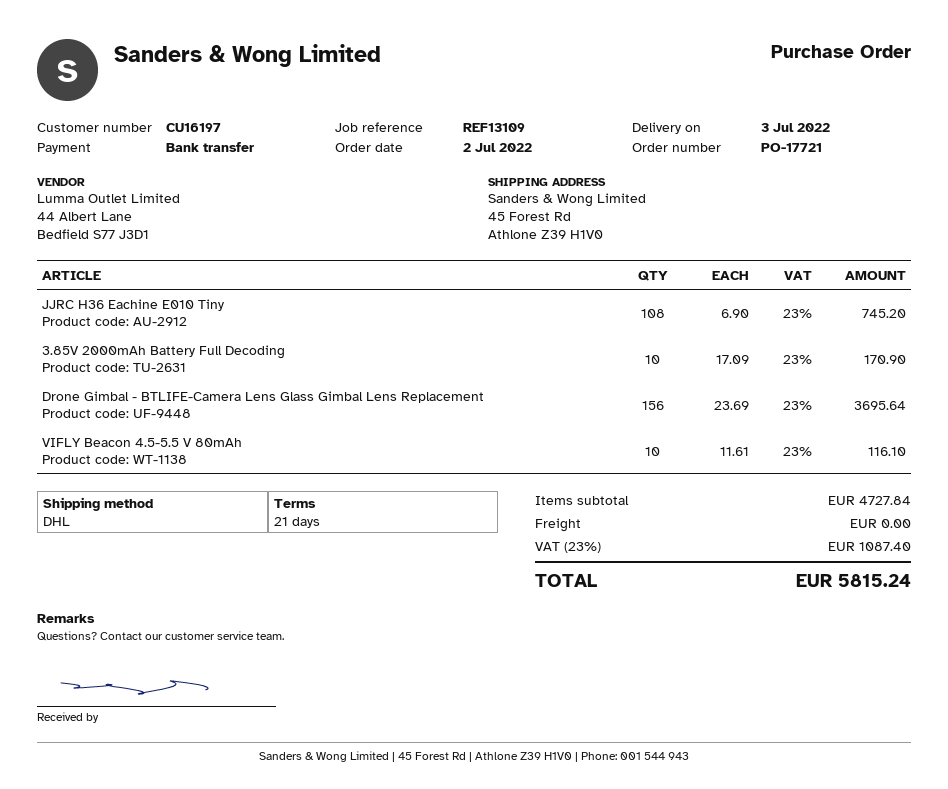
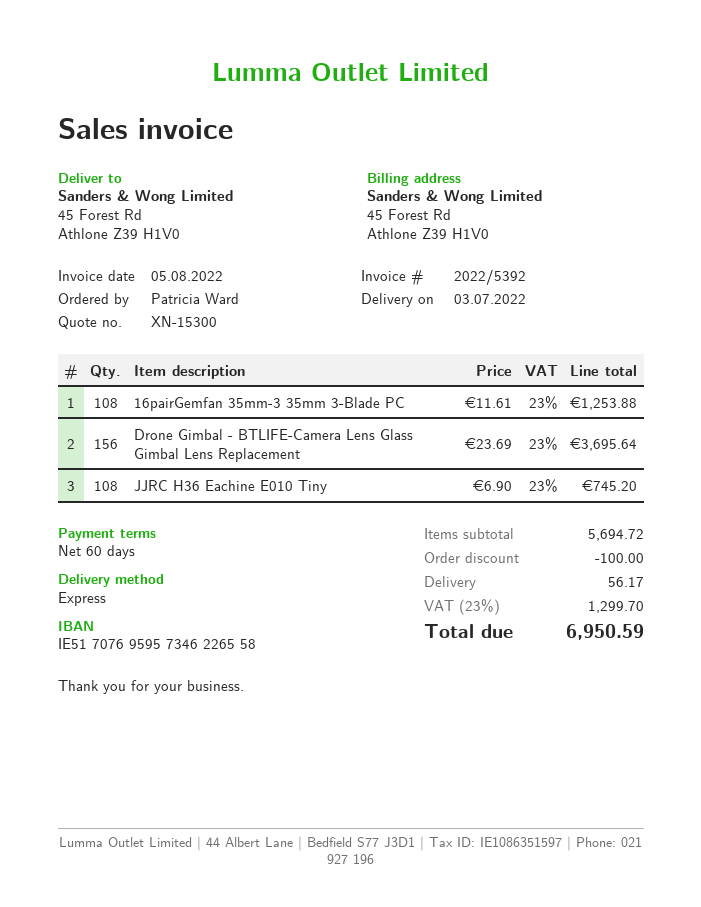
payment terms: 21 days -> 60 days
shipping method: DHL -> express
3.85V 2000mAh Battery Full Decoding: 10 x 17.09 = 170.90 -> none
VIFLY Beacon 4.5-5.5 V 80mAh: 10 x 11.61 = 116.10 -> none
16pairGemfan 35mm-3 35mm 3-Blade PC: none -> 108 x 11.61 = 1253.88
subtotal: 4727.84 -> 5694.72
discount: none -> 100.00
shipping: 0.00 -> 56.17
tax: 23% = 1087.40 -> 23% = 1299.70
total: 5815.24 -> 6950.59

